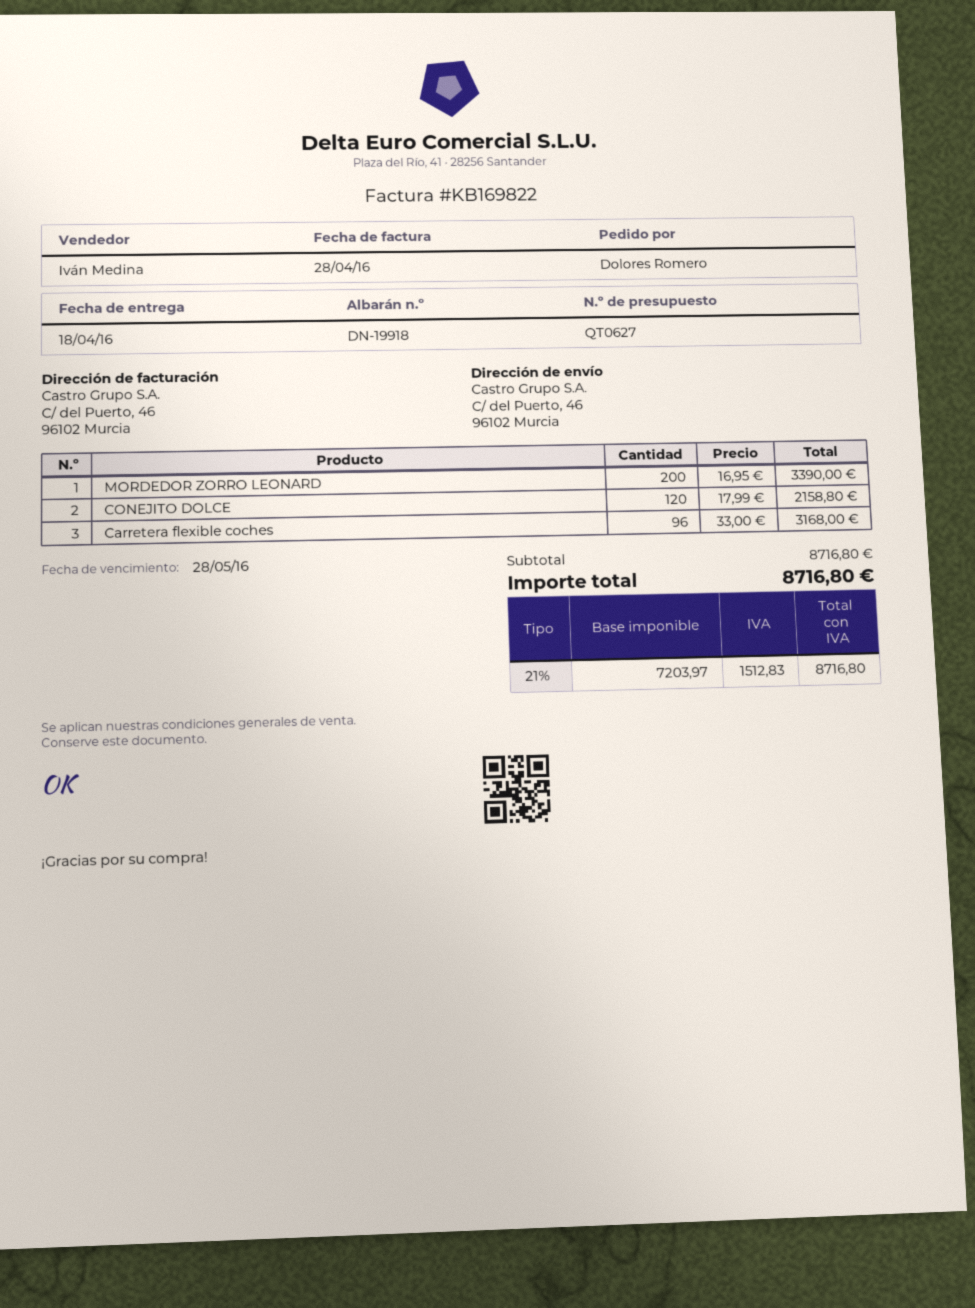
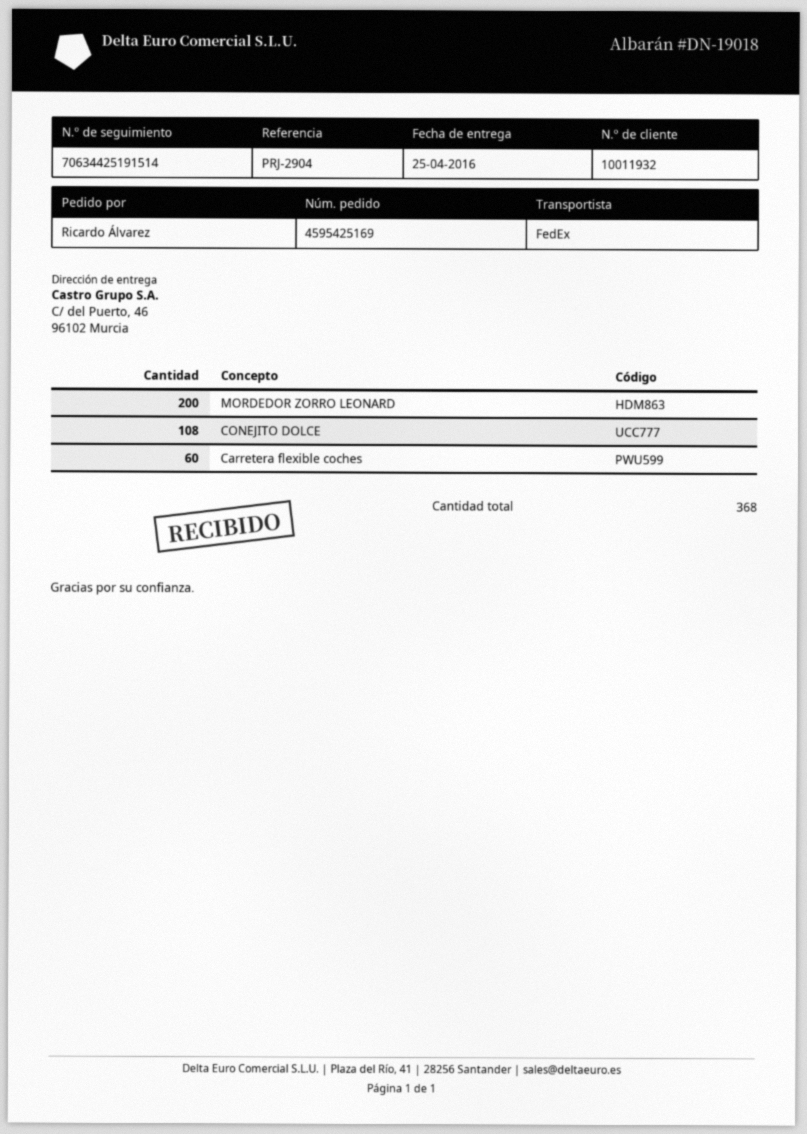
delivery note number: DN-19918 -> DN-19018
delivery date: 2016-04-18 -> 2016-04-25
ordered by: Dolores Romero -> Ricardo Álvarez
CONEJITO DOLCE: 120 -> 108
Carretera flexible coches: 96 -> 60

